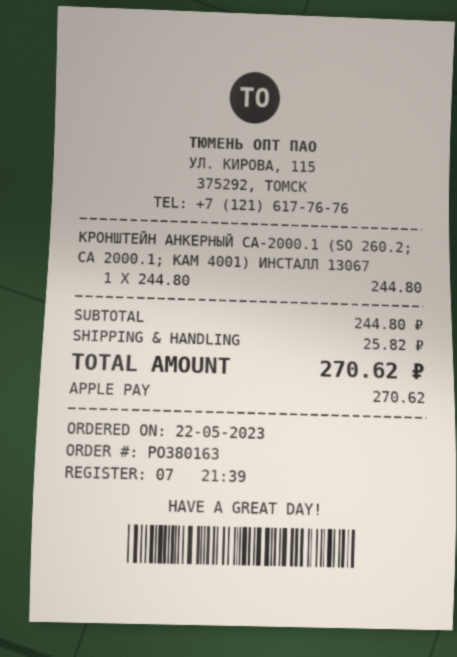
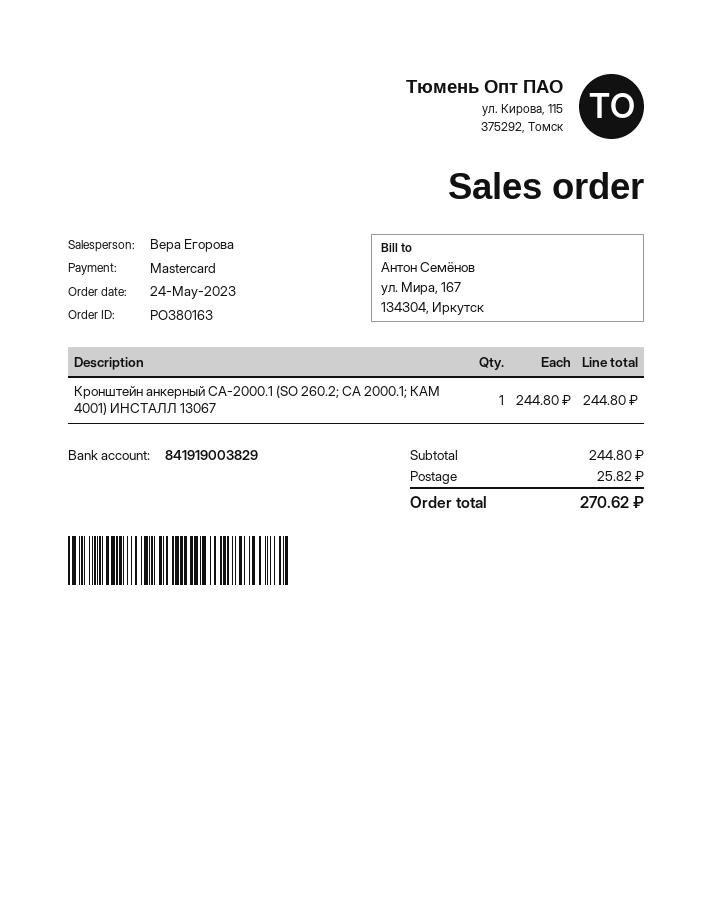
order date: 2023-05-22 -> 2023-05-24
payment method: Apple Pay -> Mastercard

